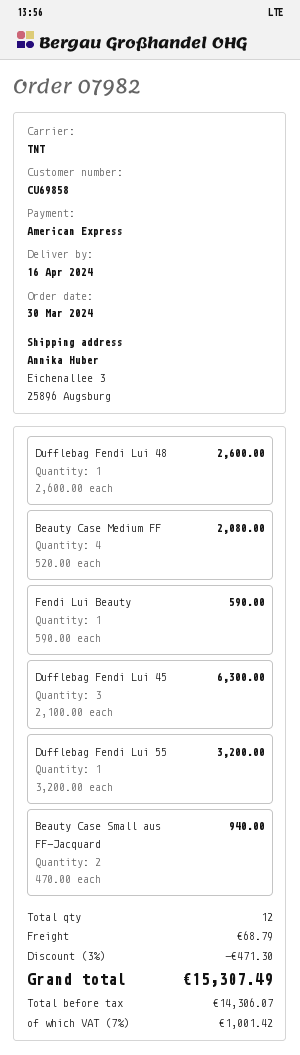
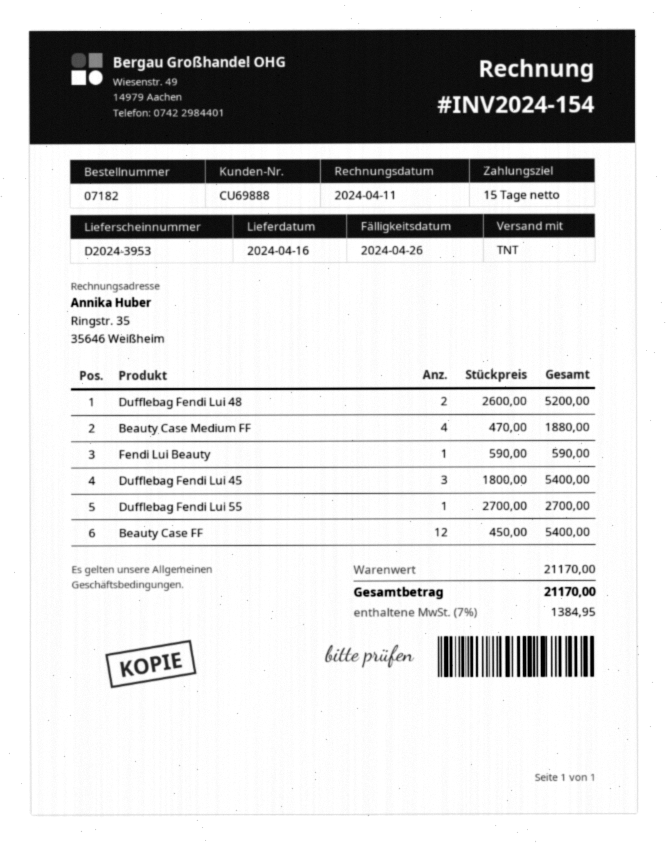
order number: 07982 -> 07182
customer number: CU69858 -> CU69888
Dufflebag Fendi Lui 48: 1 x 2600.00 = 2600.00 -> 2 x 2600.00 = 5200.00
Beauty Case Medium FF: 4 x 520.00 = 2080.00 -> 4 x 470.00 = 1880.00
Dufflebag Fendi Lui 45: 3 x 2100.00 = 6300.00 -> 3 x 1800.00 = 5400.00
Dufflebag Fendi Lui 55: 1 x 3200.00 = 3200.00 -> 1 x 2700.00 = 2700.00
Beauty Case Small aus FF-Jacquard: 2 x 470.00 = 940.00 -> none
Beauty Case FF: none -> 12 x 450.00 = 5400.00
discount: 3% = 471.30 -> none
shipping: 68.79 -> none
tax: 7% = 1001.42 -> 7% = 1384.95
total: 15307.49 -> 21170.00

